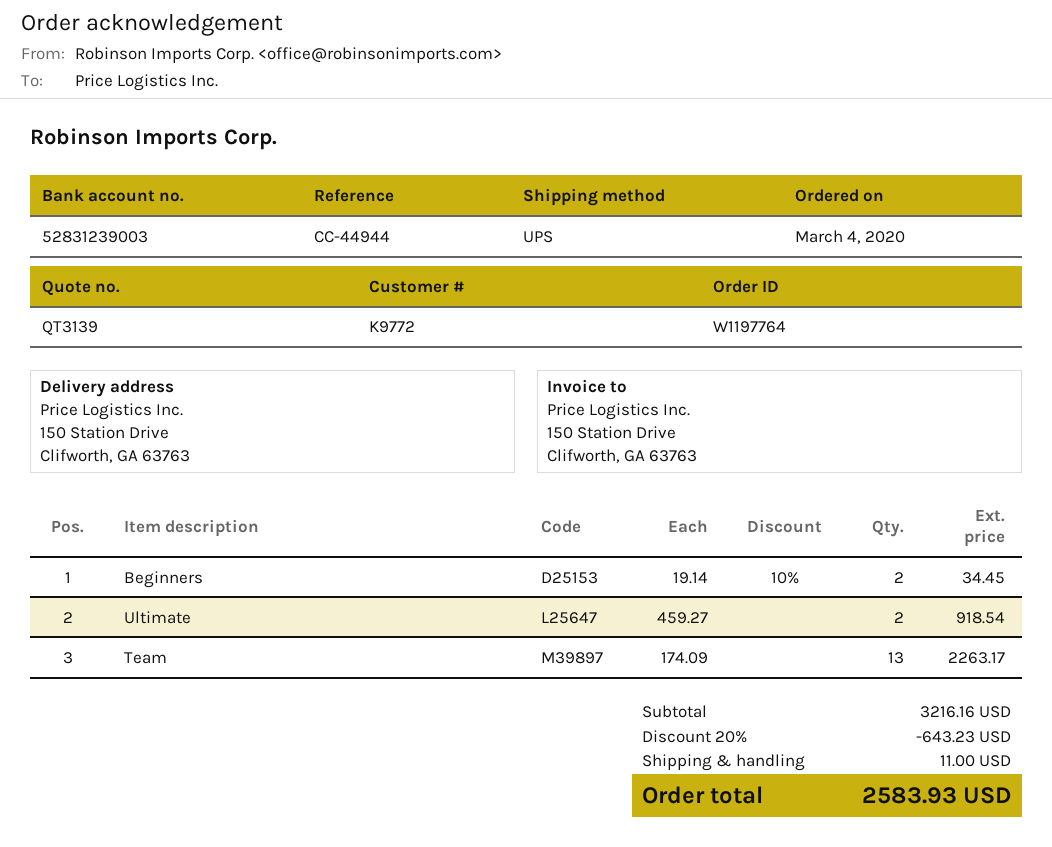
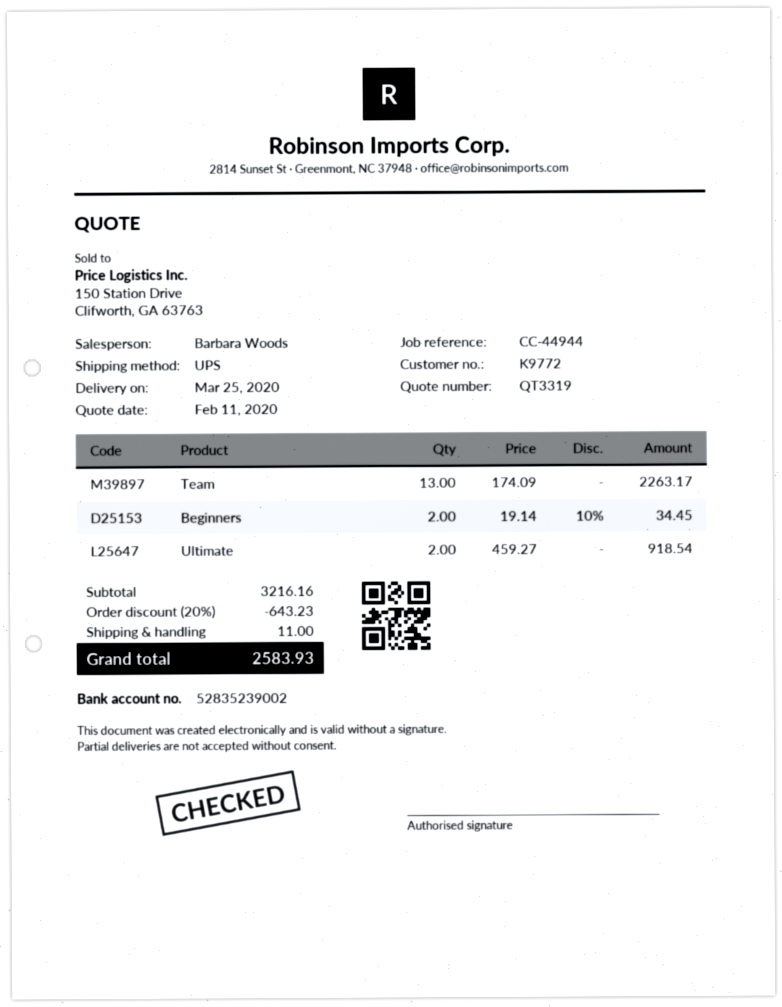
quote number: QT3139 -> QT3319
bank account: 52831239003 -> 52835239002

